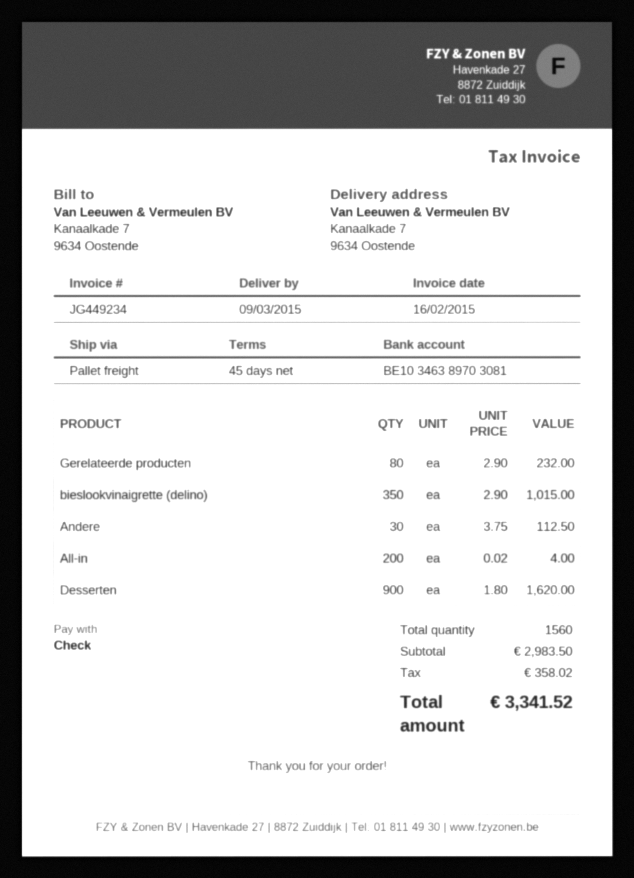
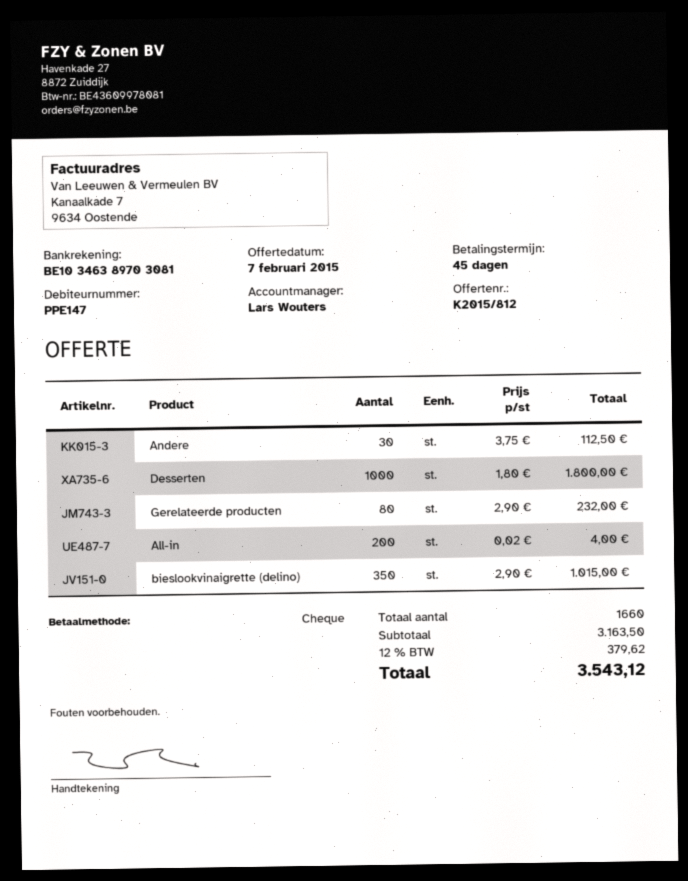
Desserten: 900 x 1.80 = 1620.00 -> 1000 x 1.80 = 1800.00
total quantity: 1560 -> 1660
subtotal: 2983.50 -> 3163.50
tax: 358.02 -> 379.62
total: 3341.52 -> 3543.12

